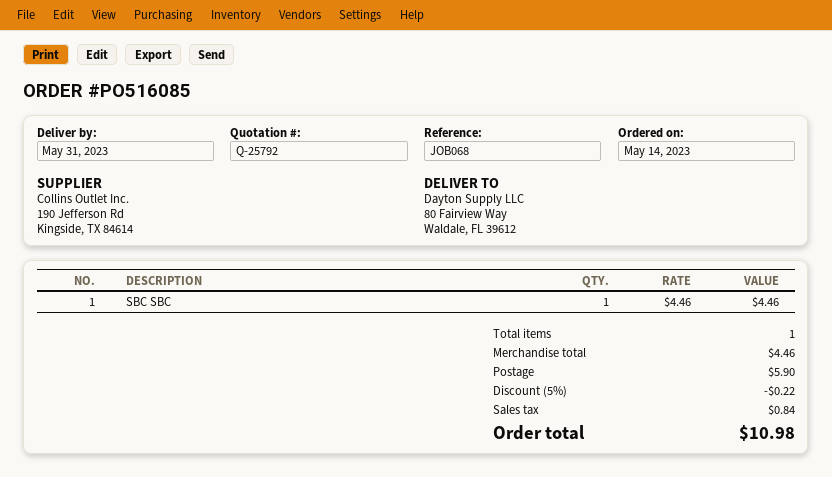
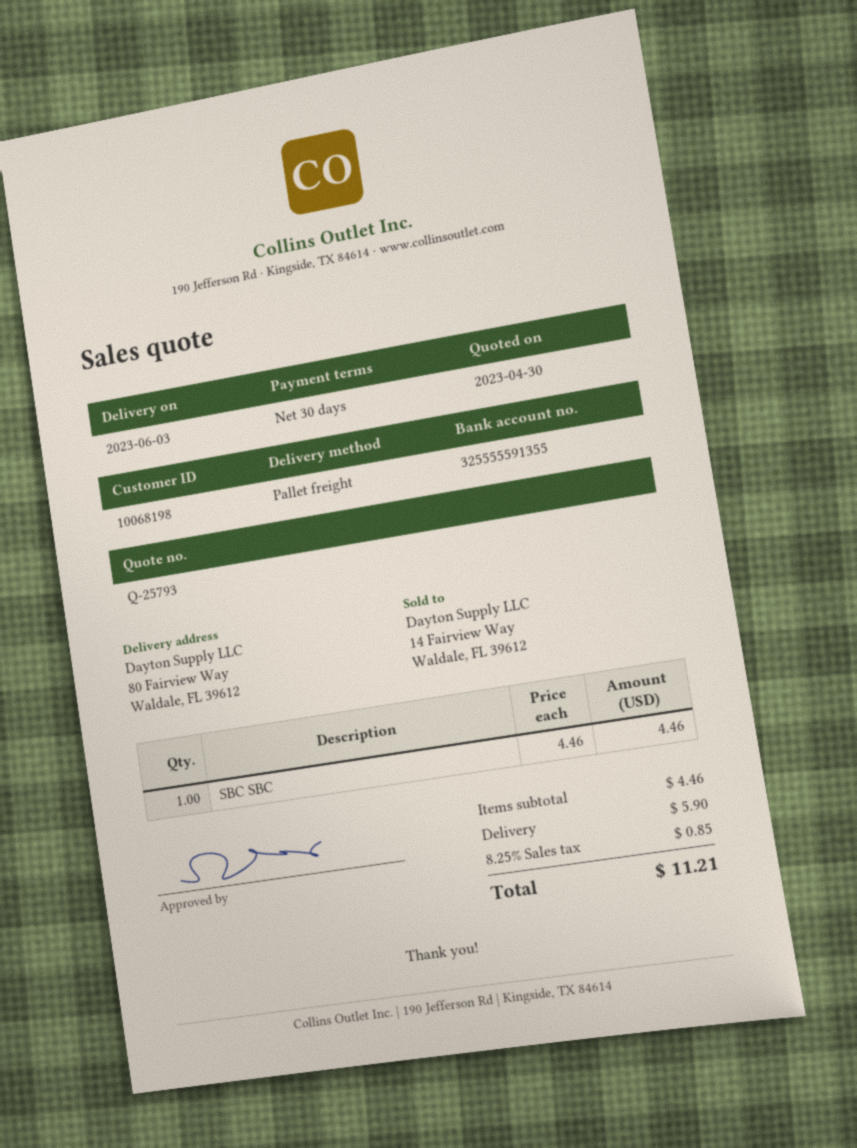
quote number: Q-25792 -> Q-25793
delivery date: 2023-05-31 -> 2023-06-03
discount: 5% = 0.22 -> none
tax: 0.84 -> 0.85
total: 10.98 -> 11.21

